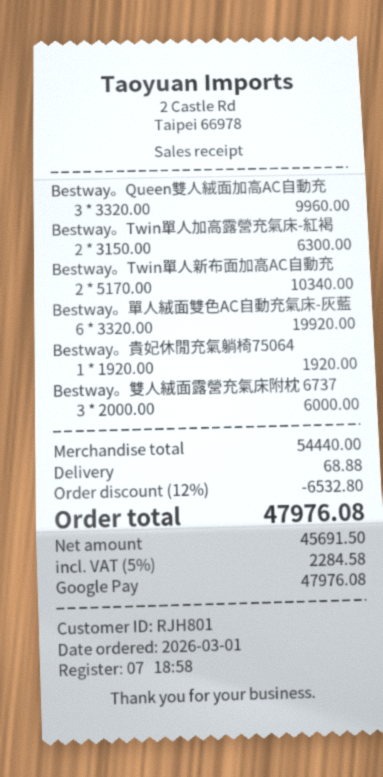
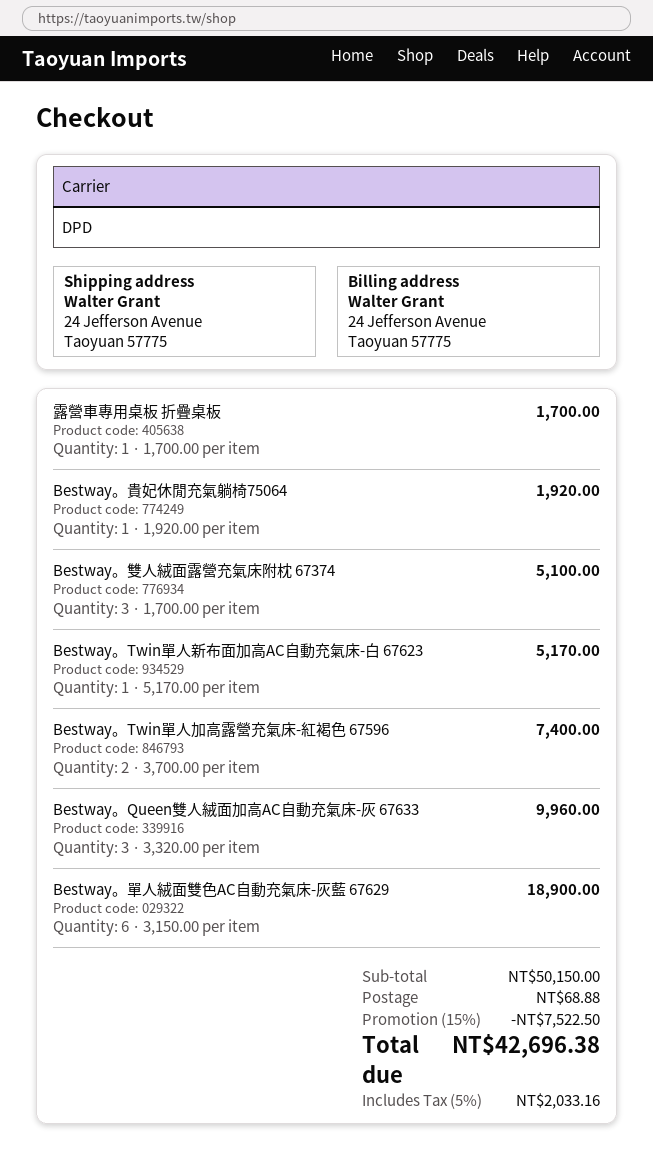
Bestway。Twin單人加高露營充氣床-紅褐: 2 x 3150.00 = 6300.00 -> 2 x 3700.00 = 7400.00
Bestway。Twin單人新布面加高AC自動充: 2 x 5170.00 = 10340.00 -> 1 x 5170.00 = 5170.00
Bestway。單人絨面雙色AC自動充氣床-灰藍: 6 x 3320.00 = 19920.00 -> 6 x 3150.00 = 18900.00
Bestway。雙人絨面露營充氣床附枕 6737: 3 x 2000.00 = 6000.00 -> 3 x 1700.00 = 5100.00
露營車專用桌板 折疊桌板: none -> 1 x 1700.00 = 1700.00
subtotal: 54440.00 -> 50150.00
discount: 12% = 6532.80 -> 15% = 7522.50
tax: 5% = 2284.58 -> 5% = 2033.16
total: 47976.08 -> 42696.38

